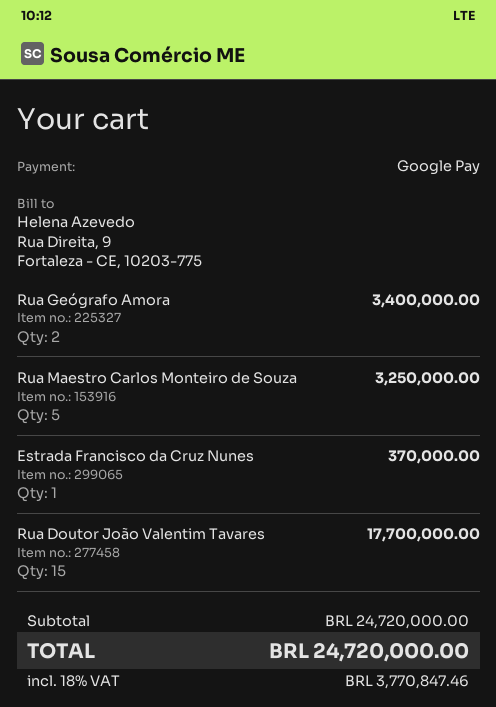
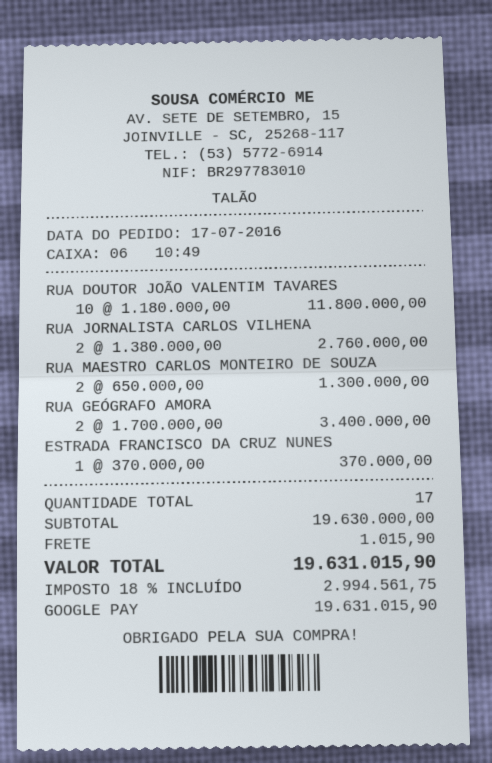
Rua Maestro Carlos Monteiro de Souza: 5 for 3250000.00 -> 2 for 1300000.00
Rua Doutor João Valentim Tavares: 15 for 17700000.00 -> 10 for 11800000.00
RUA JORNALISTA CARLOS VILHENA: none -> 2 for 2760000.00
subtotal: 24720000.00 -> 19630000.00
shipping: none -> 1015.90
tax: 18% = 3770847.46 -> 18% = 2994561.75
total: 24720000.00 -> 19631015.90

